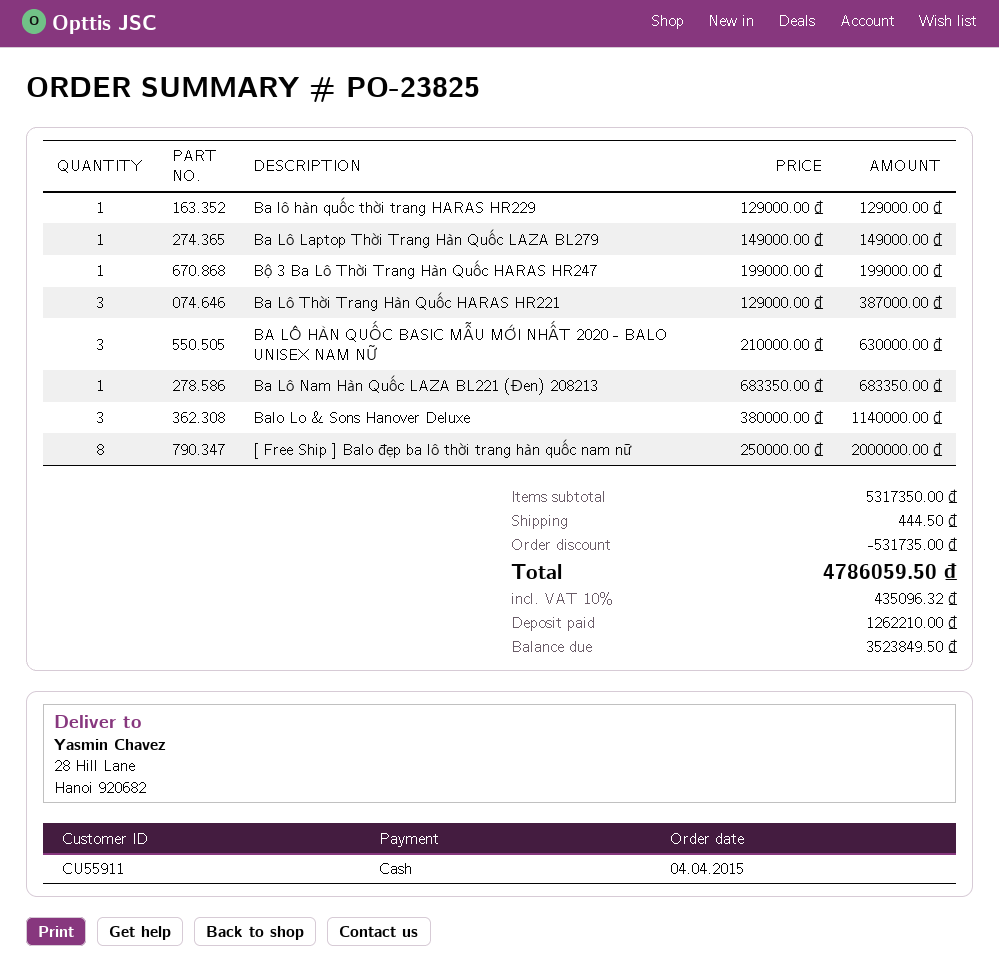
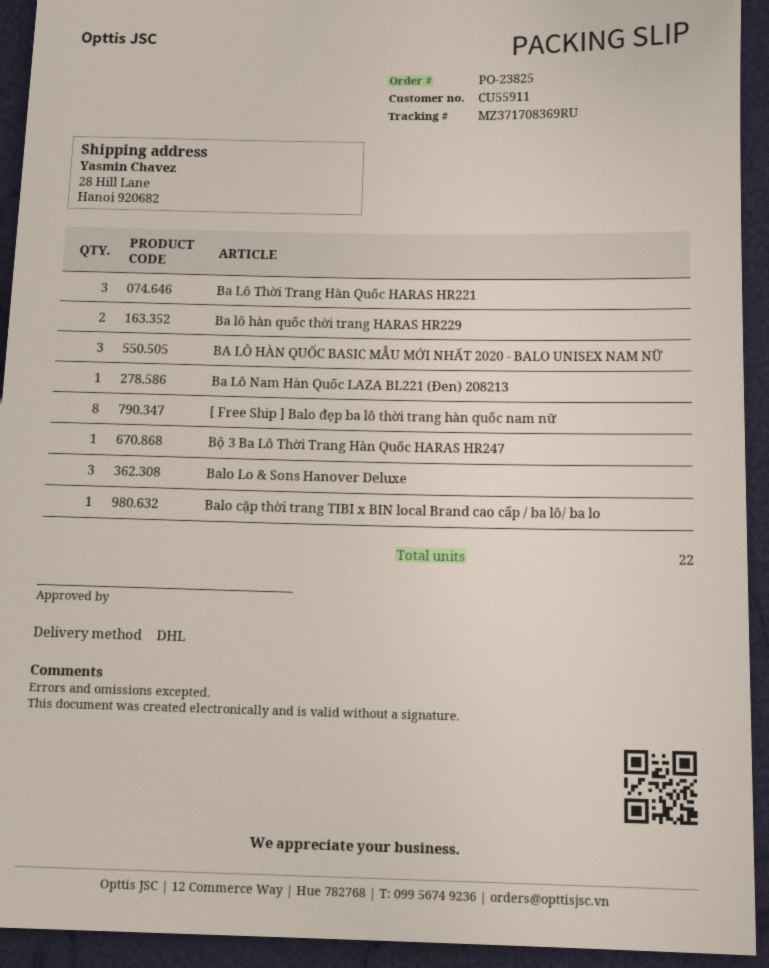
Ba lô hàn quốc thời trang HARAS HR229: 1 -> 2
Ba Lô Laptop Thời Trang Hàn Quốc LAZA BL279: 1 -> none
Balo cặp thời trang TIBI x BIN local Brand cao cấp / ba lô/ ba lo: none -> 1

